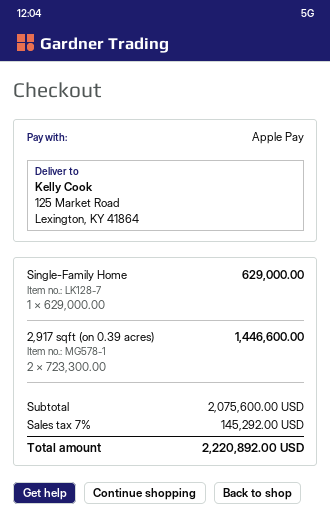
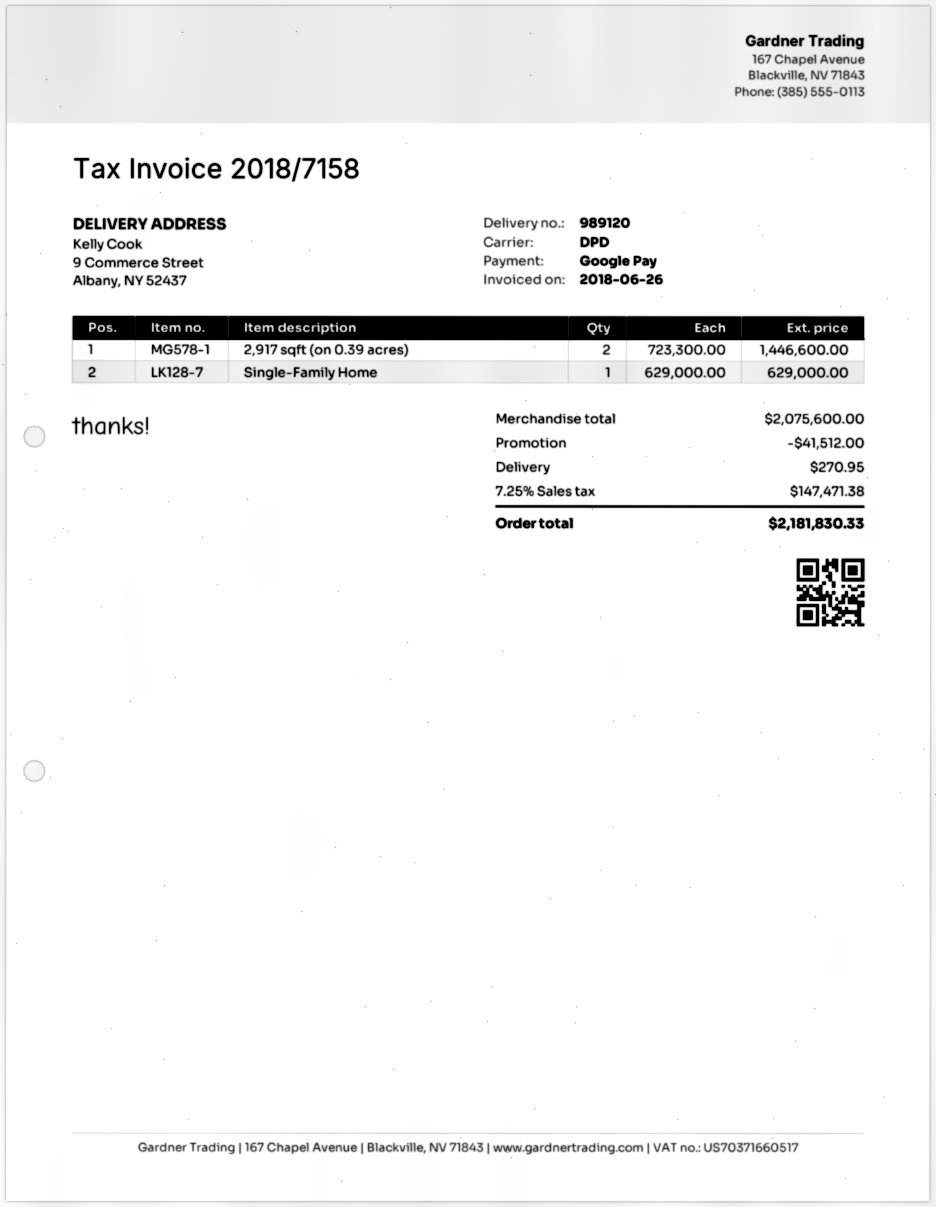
payment method: Apple Pay -> Google Pay
ship to: 125 Market Road, Lexington, KY 41864 -> 9 Commerce Street, Albany, NY 52437
discount: none -> 41512.00
shipping: none -> 270.95
tax: 7% = 145292.00 -> 7.25% = 147471.38
total: 2220892.00 -> 2181830.33

